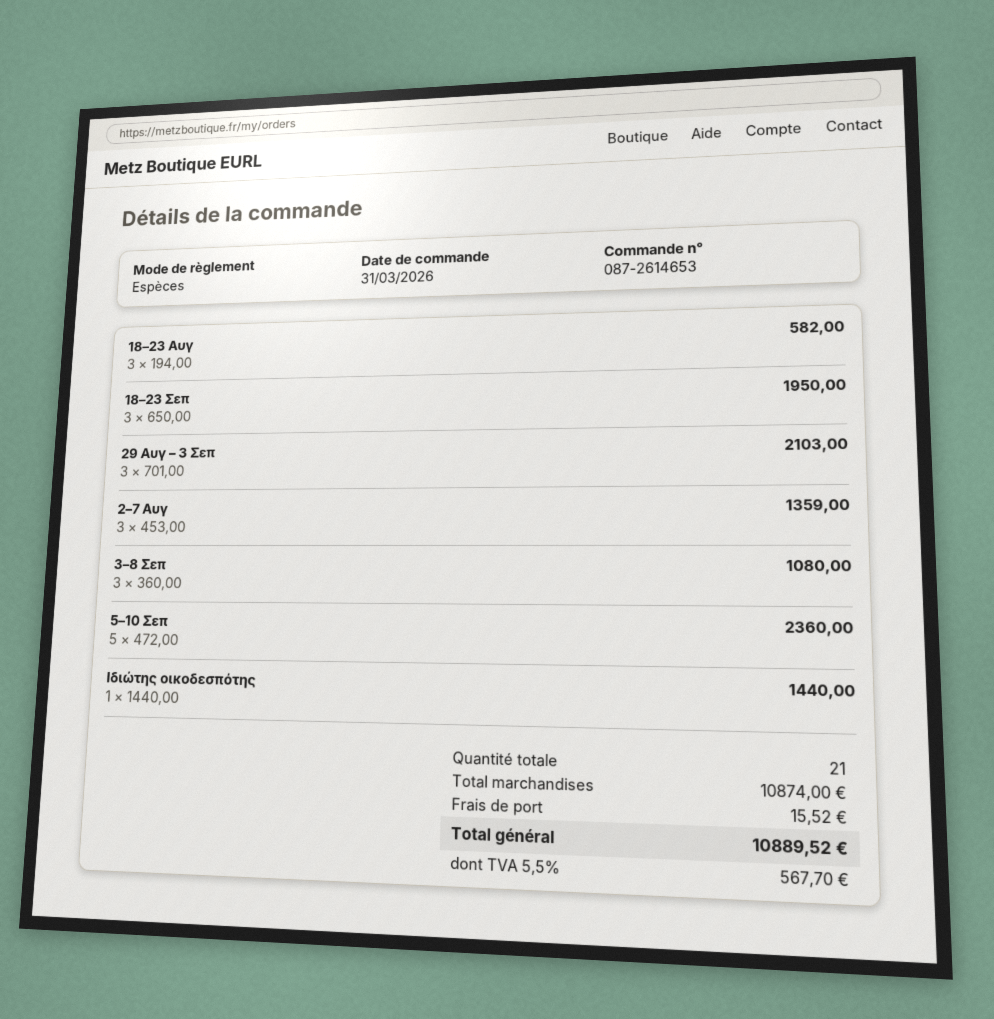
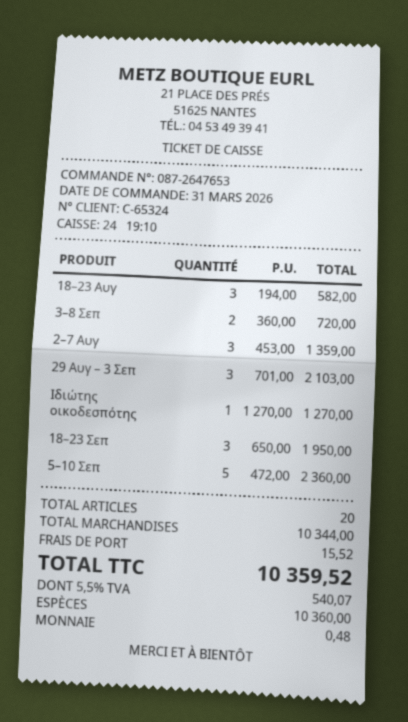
order number: 087-2614653 -> 087-2647653
3–8 Σεπ: 3 x 360.00 = 1080.00 -> 2 x 360.00 = 720.00
Ιδιώτης οικοδεσπότης: 1 x 1440.00 = 1440.00 -> 1 x 1270.00 = 1270.00
total quantity: 21 -> 20
subtotal: 10874.00 -> 10344.00
tax: 5.5% = 567.70 -> 5.5% = 540.07
total: 10889.52 -> 10359.52

